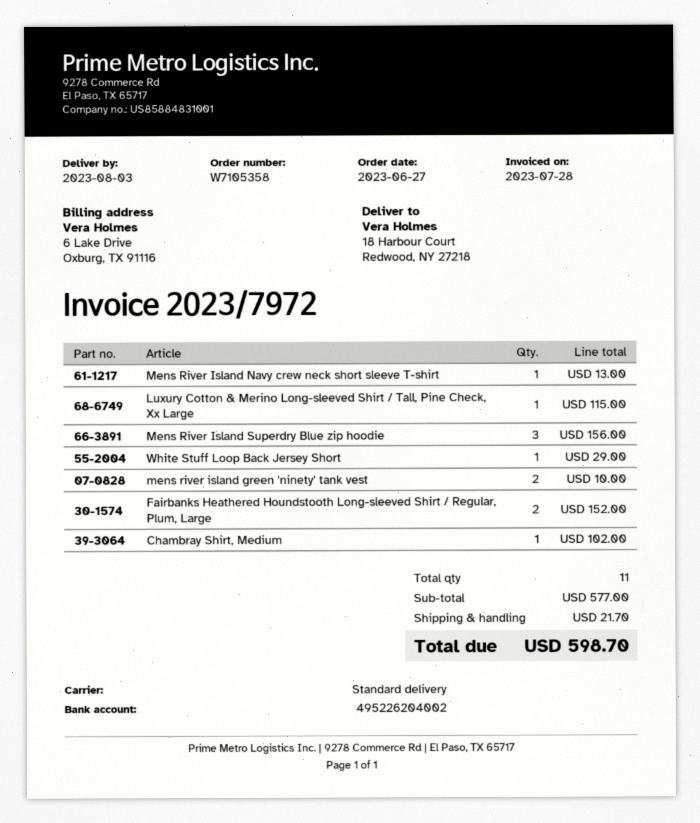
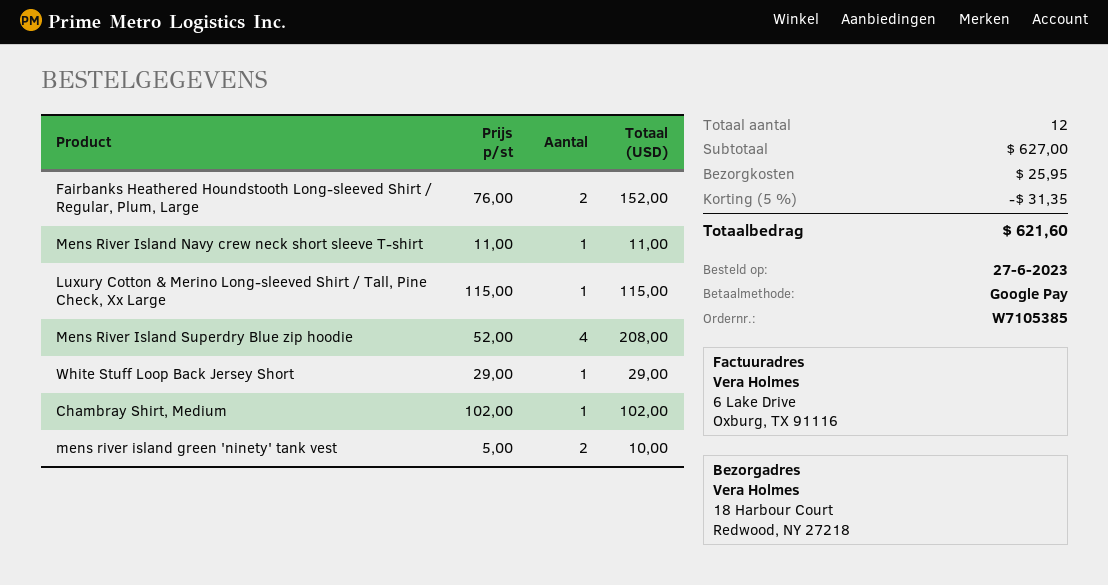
order number: W7105358 -> W7105385
Mens River Island Navy crew neck short sleeve T-shirt: 1 for 13.00 -> 1 for 11.00
Mens River Island Superdry Blue zip hoodie: 3 for 156.00 -> 4 for 208.00
total quantity: 11 -> 12
subtotal: 577.00 -> 627.00
discount: none -> 5% = 31.35
shipping: 21.70 -> 25.95
total: 598.70 -> 621.60

